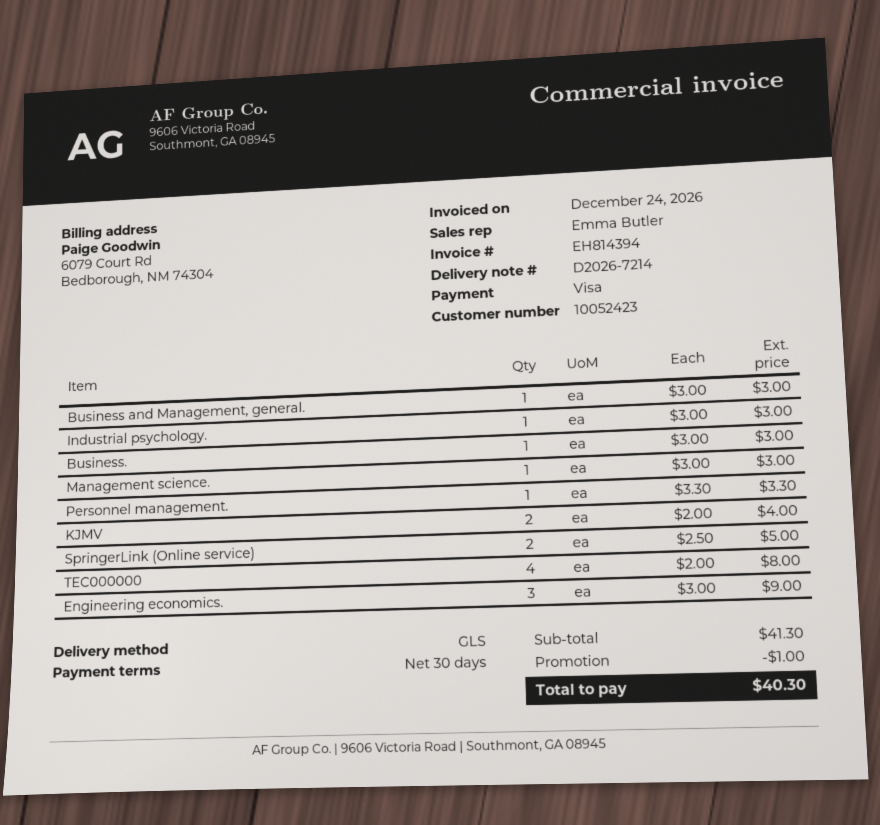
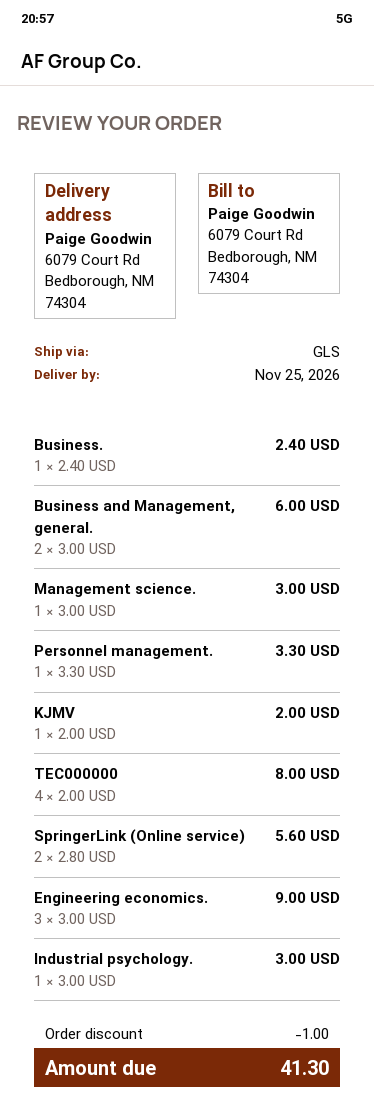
Business and Management, general.: 1 x 3.00 = 3.00 -> 2 x 3.00 = 6.00
Business.: 1 x 3.00 = 3.00 -> 1 x 2.40 = 2.40
KJMV: 2 x 2.00 = 4.00 -> 1 x 2.00 = 2.00
SpringerLink (Online service): 2 x 2.50 = 5.00 -> 2 x 2.80 = 5.60
total: 40.30 -> 41.30

